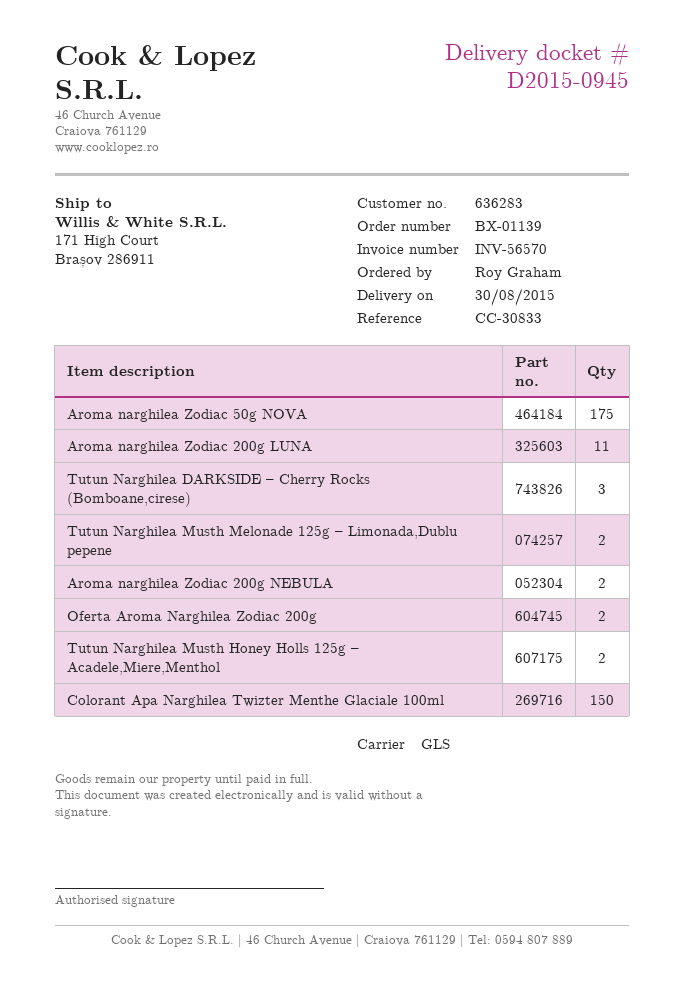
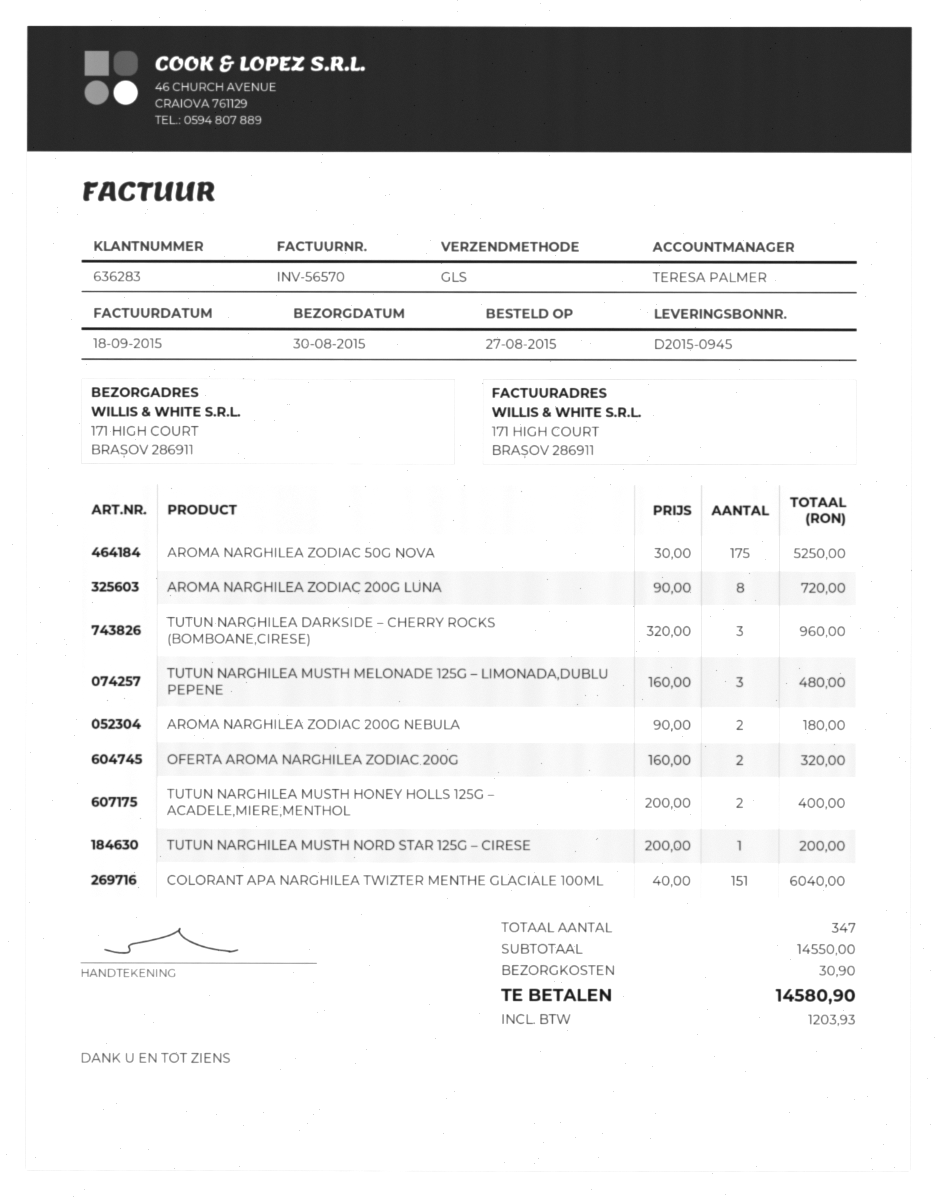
Aroma narghilea Zodiac 200g LUNA: 11 -> 8
Tutun Narghilea Musth Melonade 125g – Limonada,Dublu pepene: 2 -> 3
Colorant Apa Narghilea Twizter Menthe Glaciale 100ml: 150 -> 151
TUTUN NARGHILEA MUSTH NORD STAR 125G – CIRESE: none -> 1

